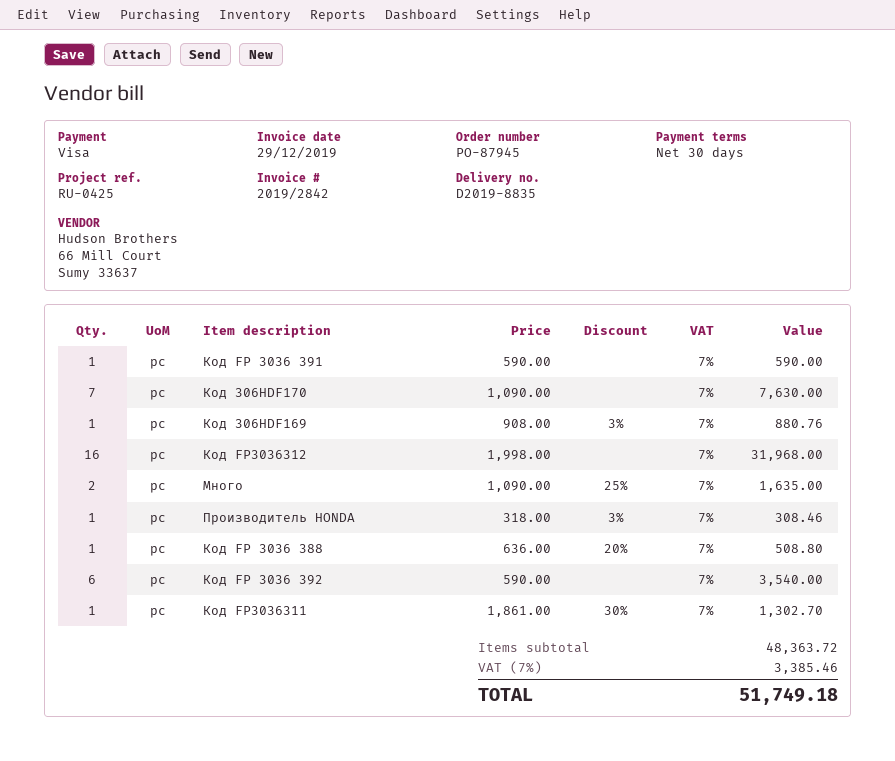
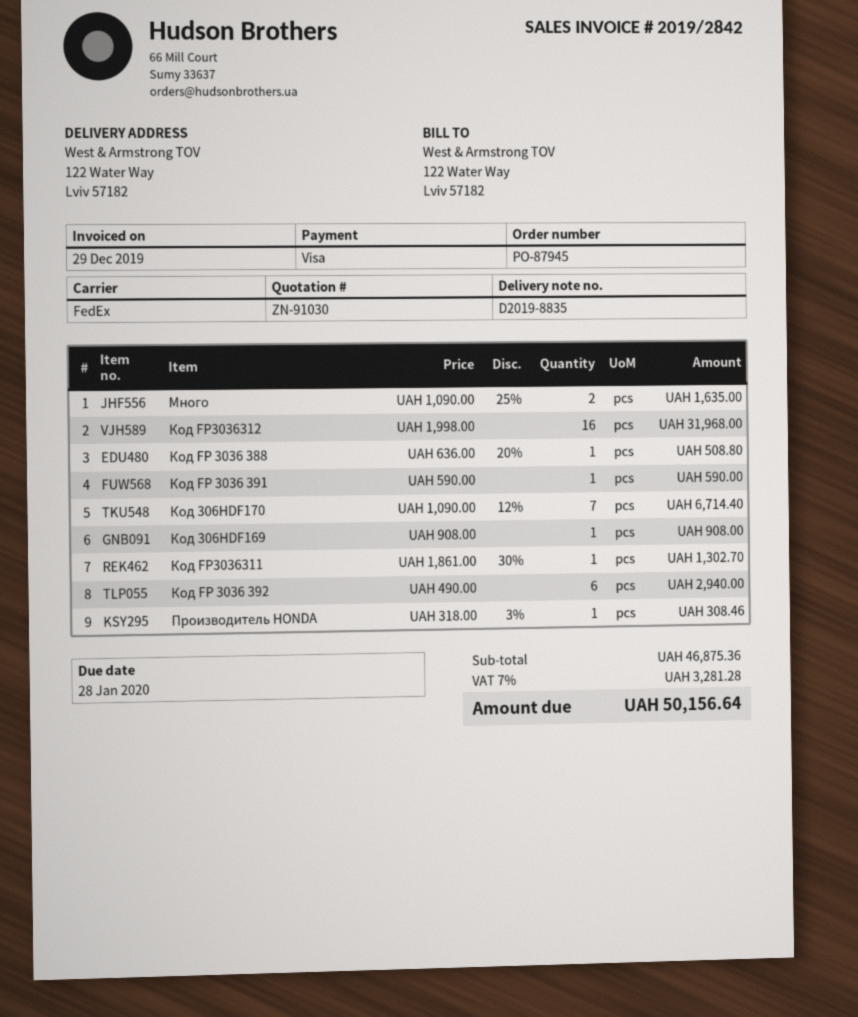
Код 306HDF170: 7 x 1090.00 = 7630.00 -> 7 x 1090.00 - 12% = 6714.40
Код 306HDF169: 1 x 908.00 - 3% = 880.76 -> 1 x 908.00 = 908.00
Код FP 3036 392: 6 x 590.00 = 3540.00 -> 6 x 490.00 = 2940.00
subtotal: 48363.72 -> 46875.36
tax: 7% = 3385.46 -> 7% = 3281.28
total: 51749.18 -> 50156.64

